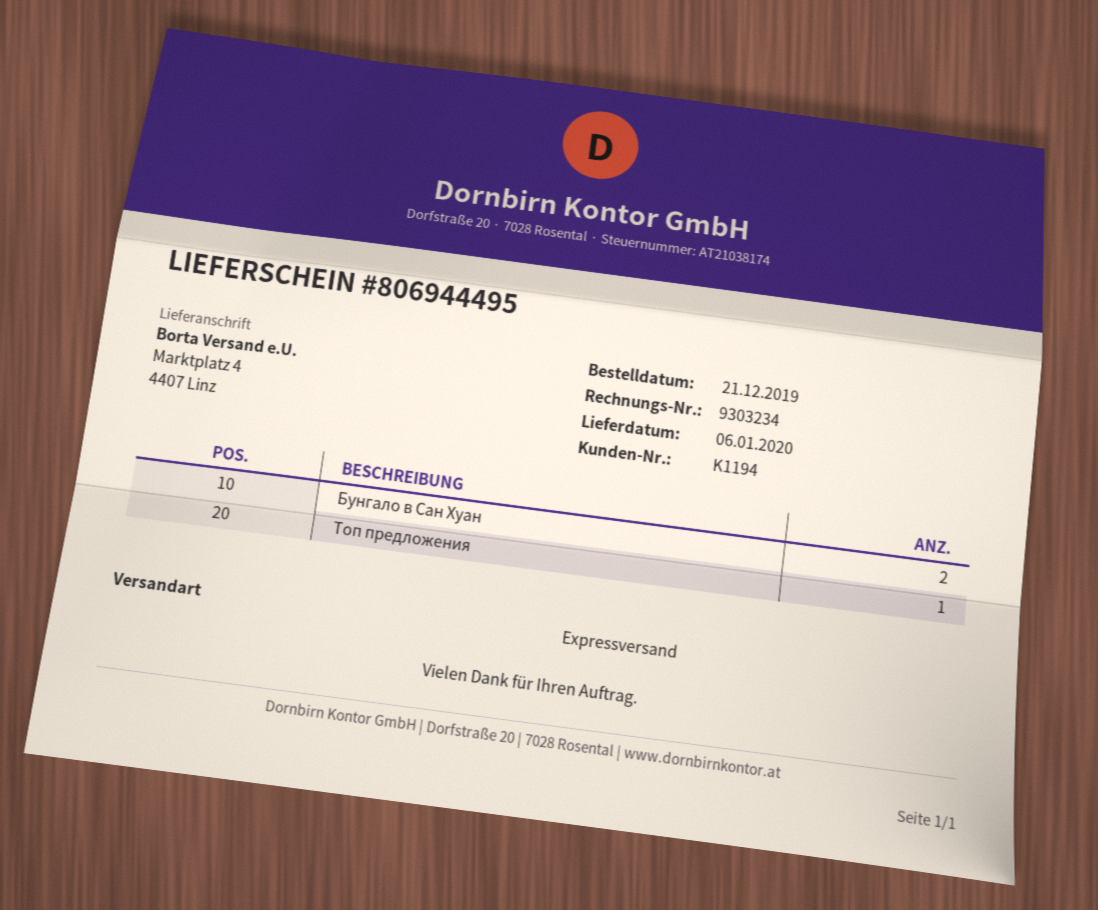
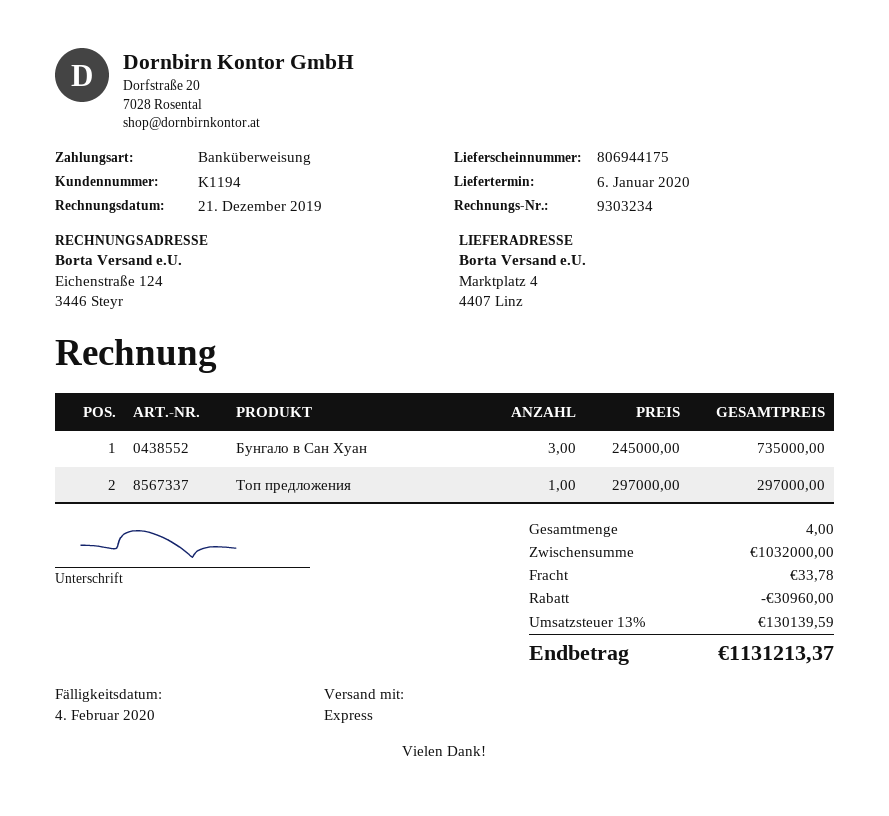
delivery note number: 806944495 -> 806944175
Бунгало в Сан Хуан: 2 -> 3

